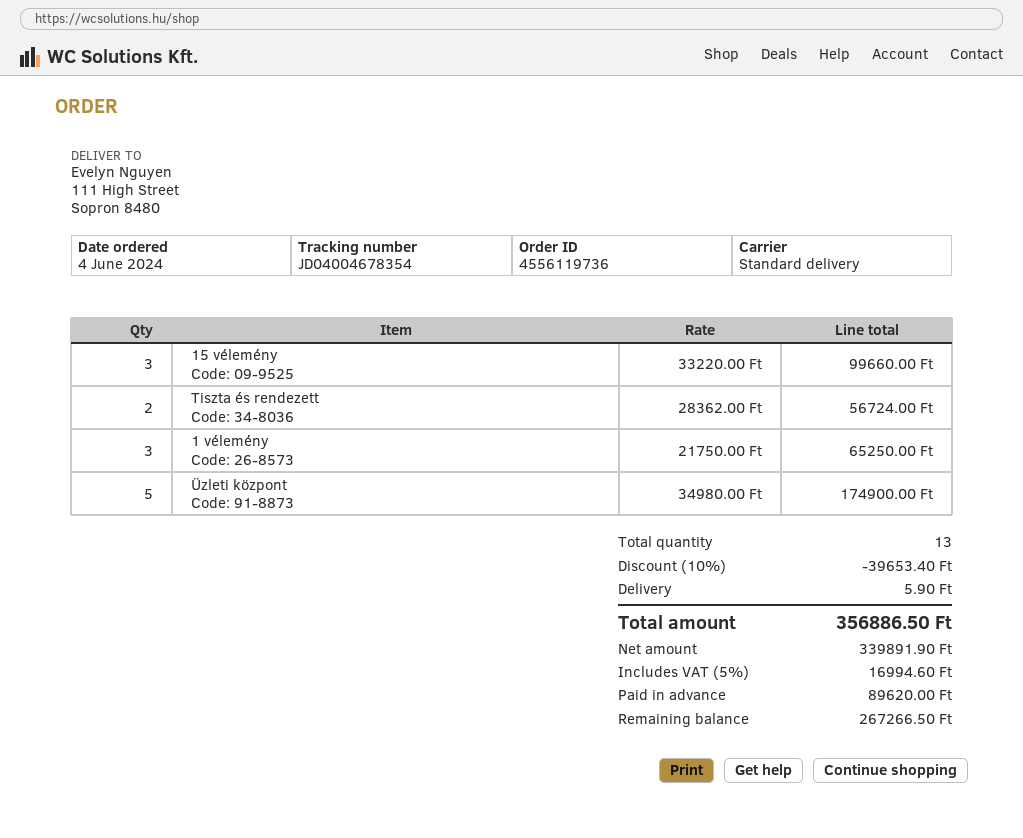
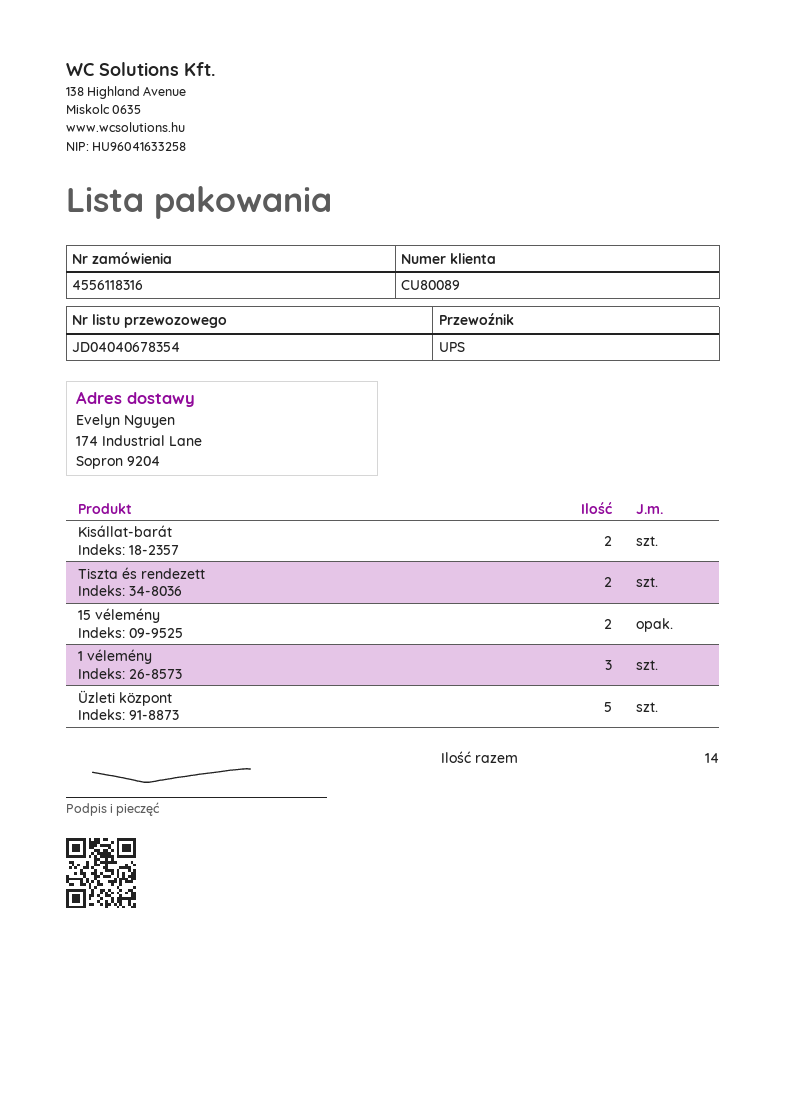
order number: 4556119736 -> 4556118316
shipping method: standard -> UPS
tracking number: JD04004678354 -> JD04040678354
ship to: 111 High Street, Sopron 8480 -> 174 Industrial Lane, Sopron 9204
15 vélemény: 3 -> 2
Kisállat-barát: none -> 2
total quantity: 13 -> 14

